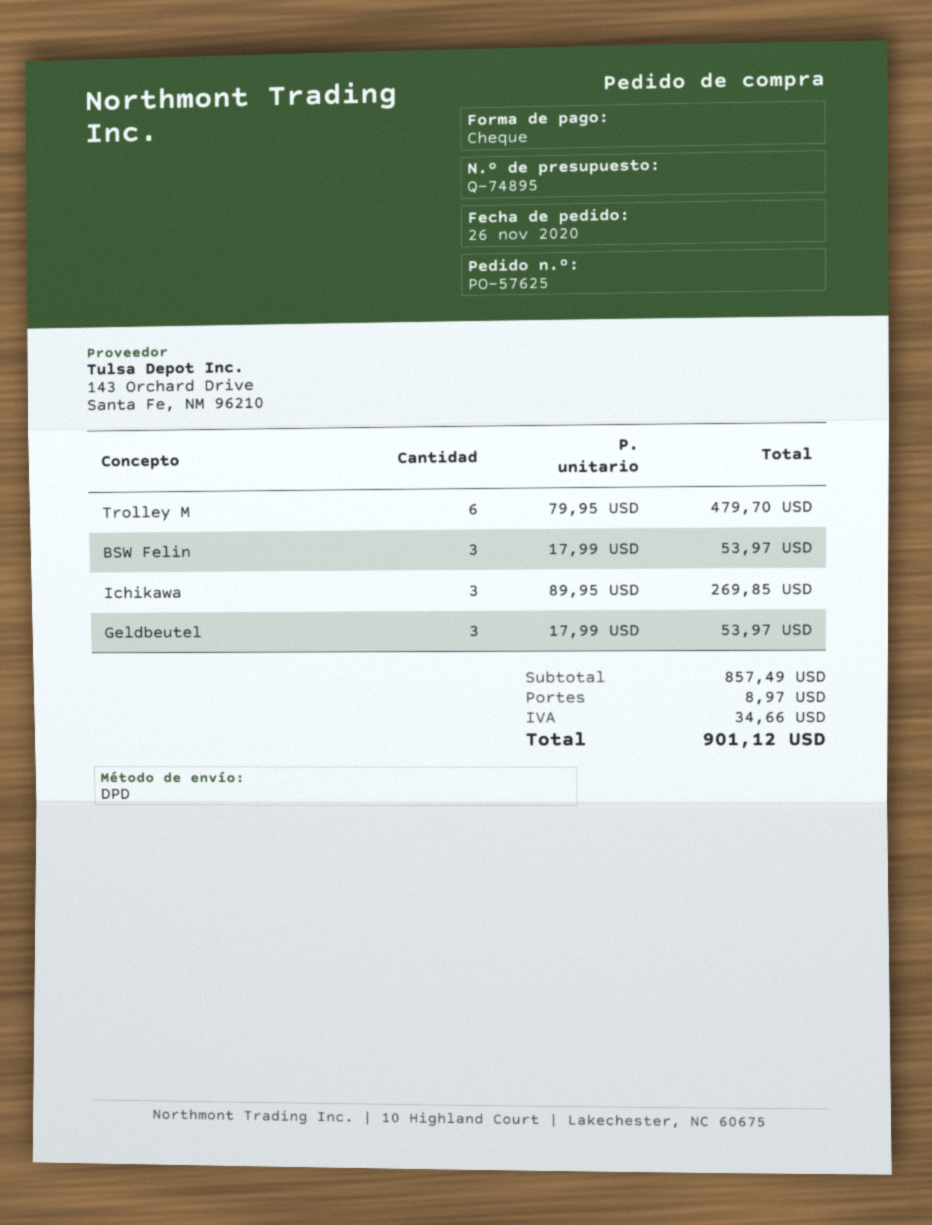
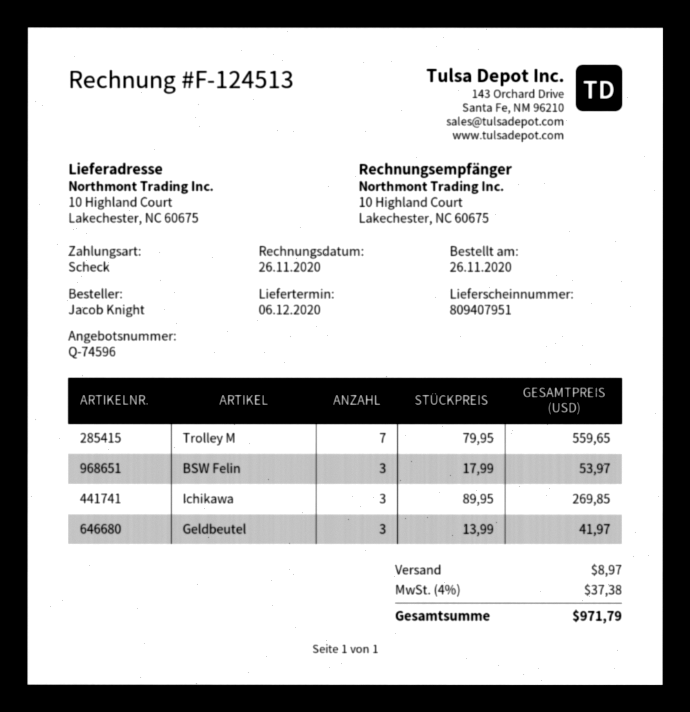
quote number: Q-74895 -> Q-74596
Trolley M: 6 x 79.95 = 479.70 -> 7 x 79.95 = 559.65
Geldbeutel: 3 x 17.99 = 53.97 -> 3 x 13.99 = 41.97
tax: 34.66 -> 37.38
total: 901.12 -> 971.79

